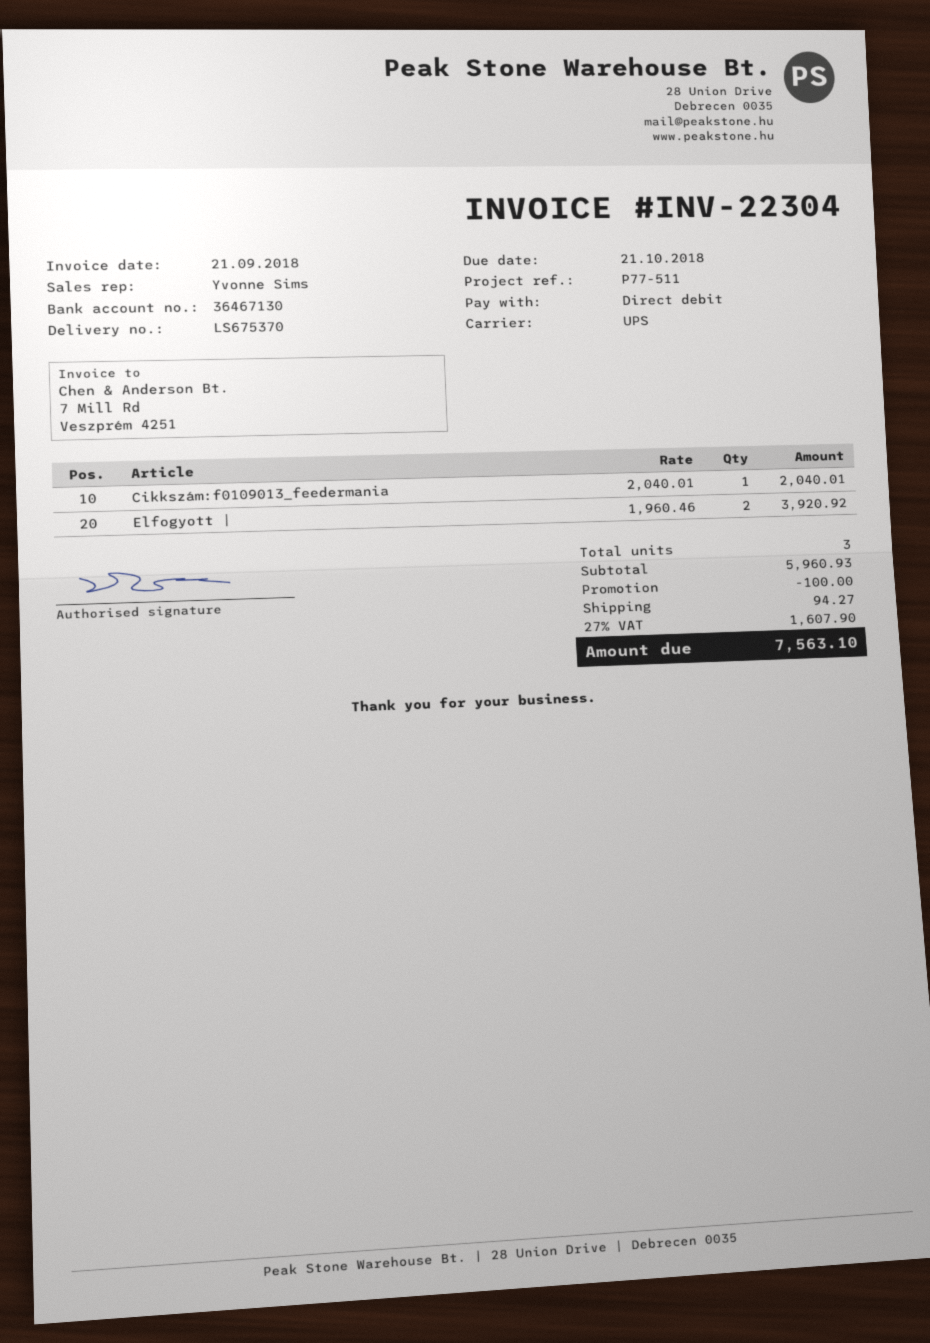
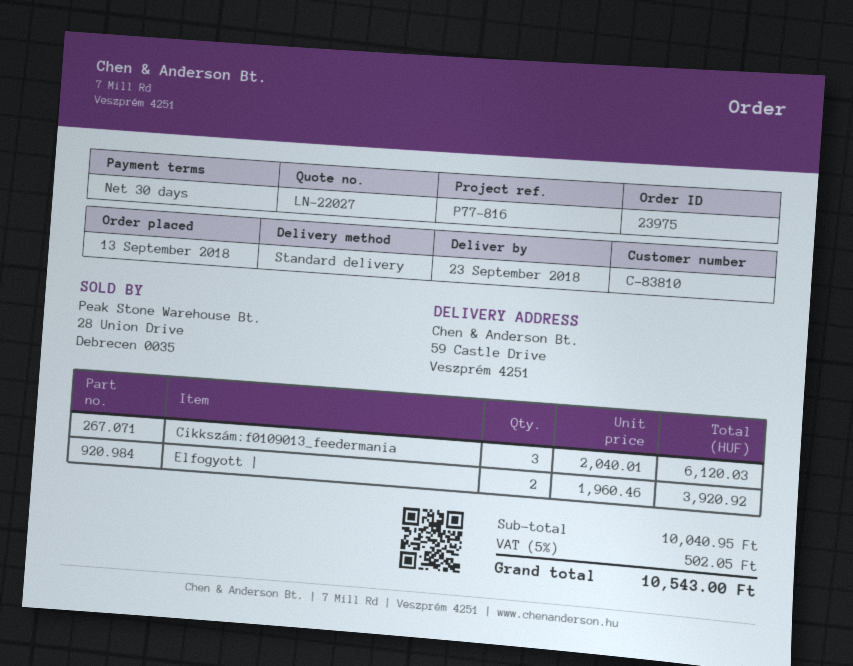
reference: P77-511 -> P77-816
shipping method: UPS -> standard
Cikkszám:f0109013_feedermania: 1 x 2040.01 = 2040.01 -> 3 x 2040.01 = 6120.03
subtotal: 5960.93 -> 10040.95
discount: 100.00 -> none
shipping: 94.27 -> none
tax: 27% = 1607.90 -> 5% = 502.05
total: 7563.10 -> 10543.00

